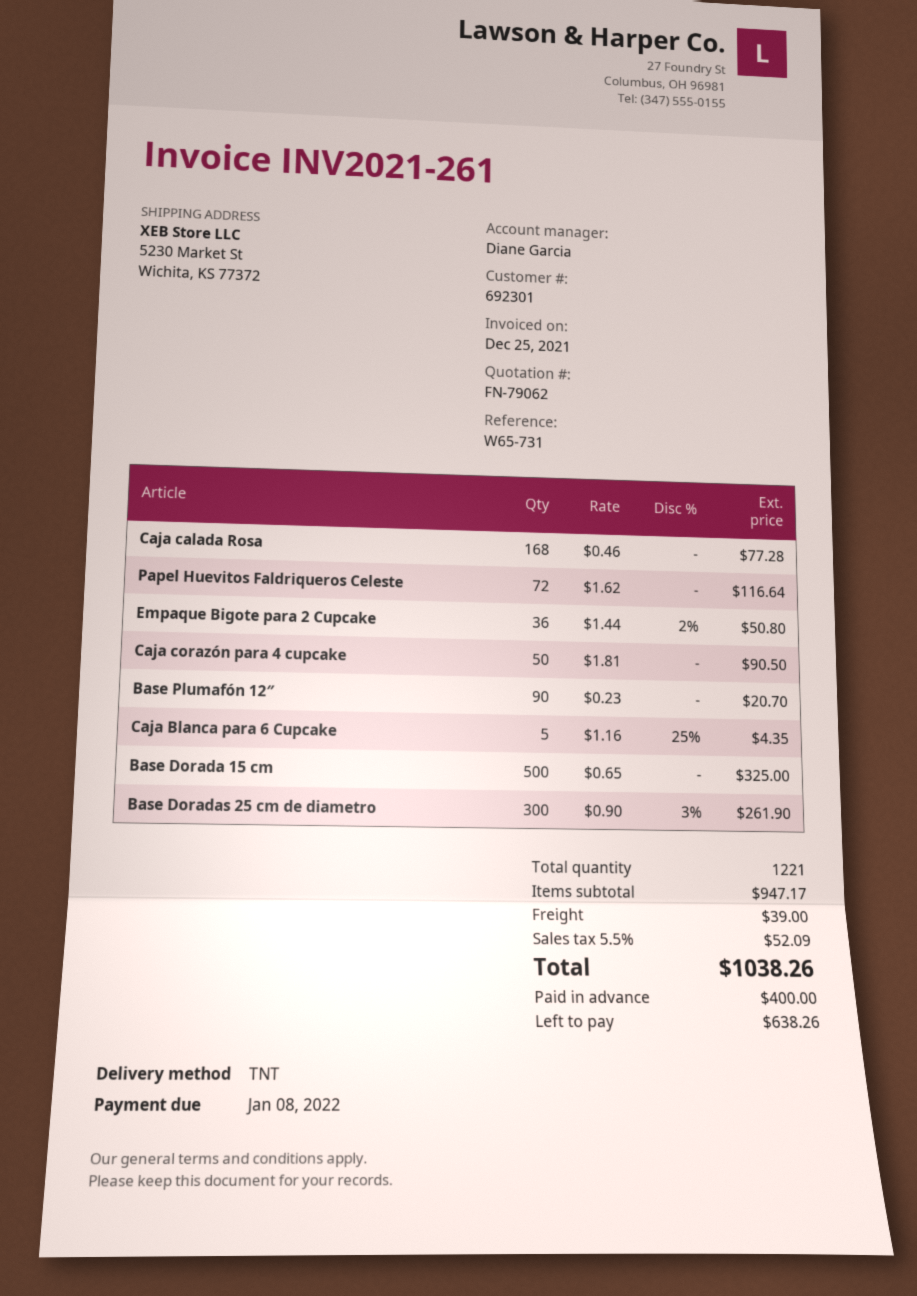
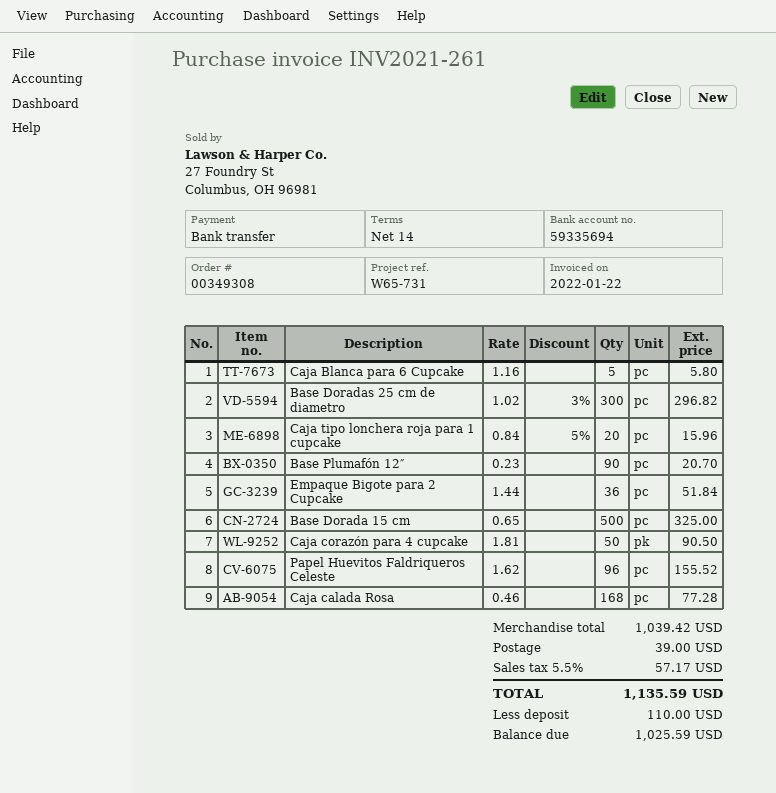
invoice date: 2021-12-25 -> 2022-01-22
Papel Huevitos Faldriqueros Celeste: 72 x 1.62 = 116.64 -> 96 x 1.62 = 155.52
Empaque Bigote para 2 Cupcake: 36 x 1.44 - 2% = 50.80 -> 36 x 1.44 = 51.84
Caja Blanca para 6 Cupcake: 5 x 1.16 - 25% = 4.35 -> 5 x 1.16 = 5.80
Base Doradas 25 cm de diametro: 300 x 0.90 - 3% = 261.90 -> 300 x 1.02 - 3% = 296.82
Caja tipo lonchera roja para 1 cupcake: none -> 20 x 0.84 - 5% = 15.96
subtotal: 947.17 -> 1039.42
tax: 5.5% = 52.09 -> 5.5% = 57.17
total: 1038.26 -> 1135.59
deposit: 400.00 -> 110.00
balance: 638.26 -> 1025.59

